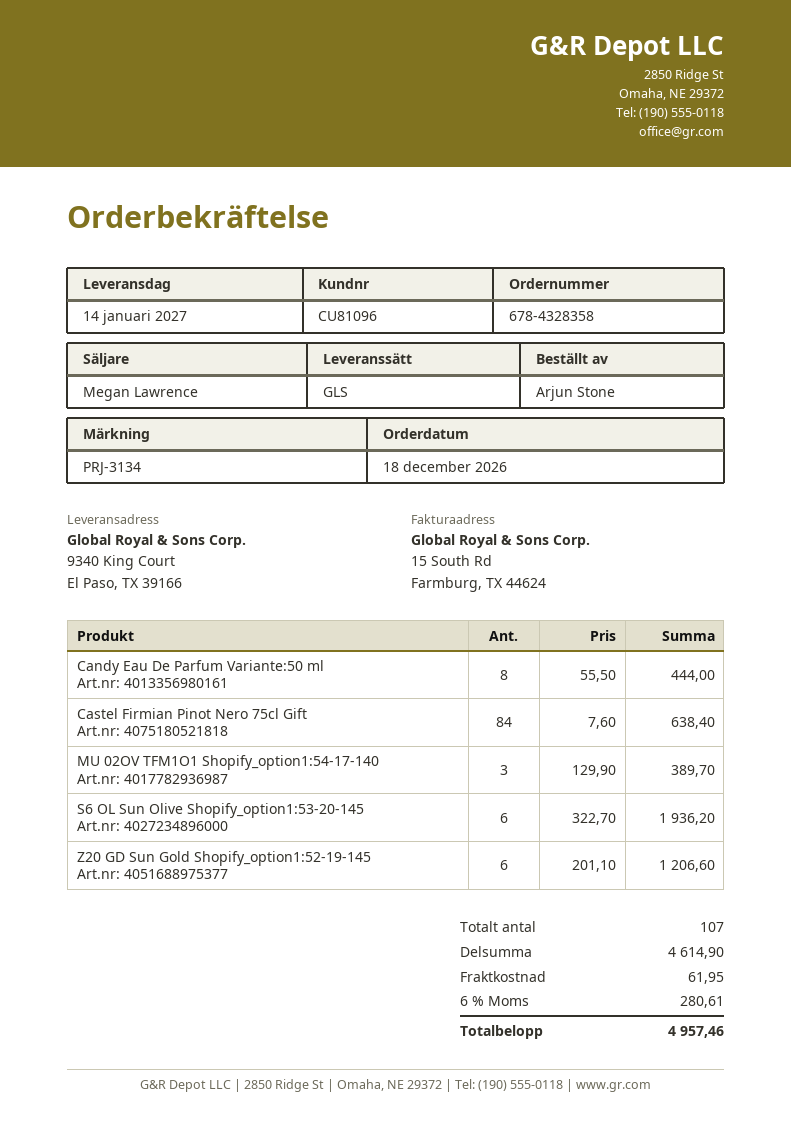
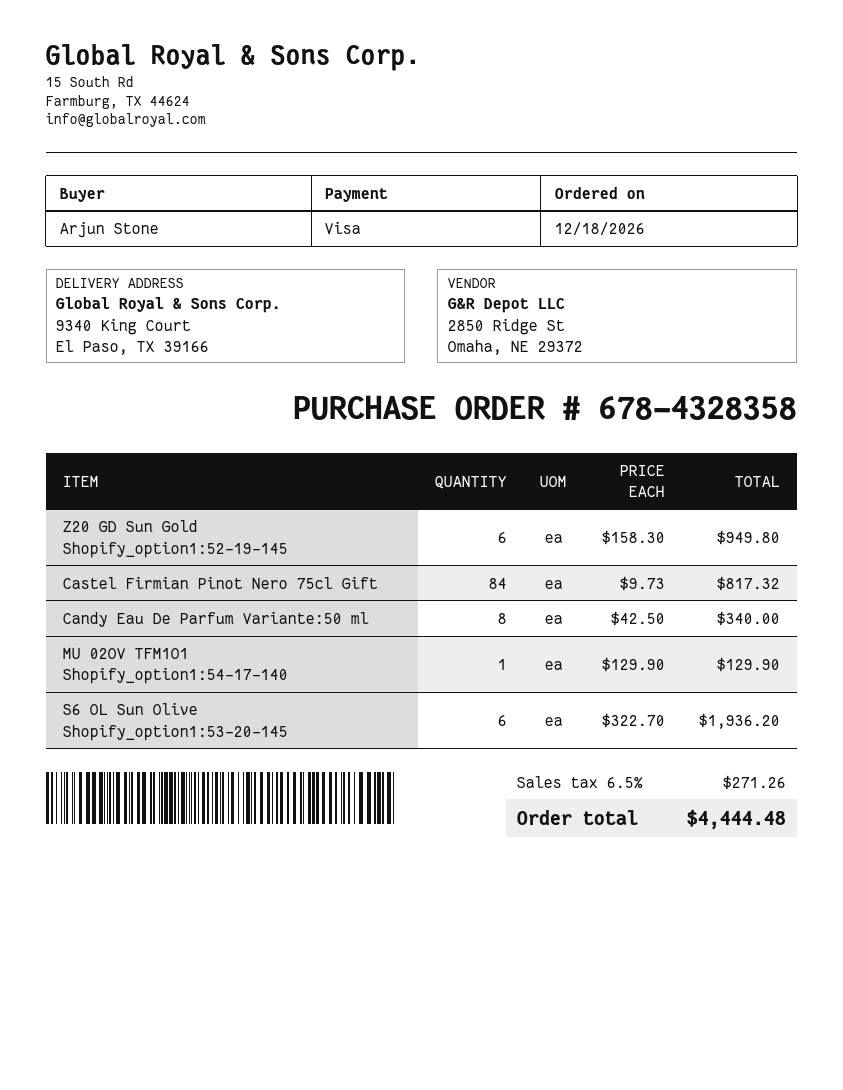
Candy Eau De Parfum Variante:50 ml: 8 x 55.50 = 444.00 -> 8 x 42.50 = 340.00
Castel Firmian Pinot Nero 75cl Gift: 84 x 7.60 = 638.40 -> 84 x 9.73 = 817.32
MU 02OV TFM1O1 Shopify_option1:54-17-140: 3 x 129.90 = 389.70 -> 1 x 129.90 = 129.90
Z20 GD Sun Gold Shopify_option1:52-19-145: 6 x 201.10 = 1206.60 -> 6 x 158.30 = 949.80
shipping: 61.95 -> none
tax: 6% = 280.61 -> 6.5% = 271.26
total: 4957.46 -> 4444.48

